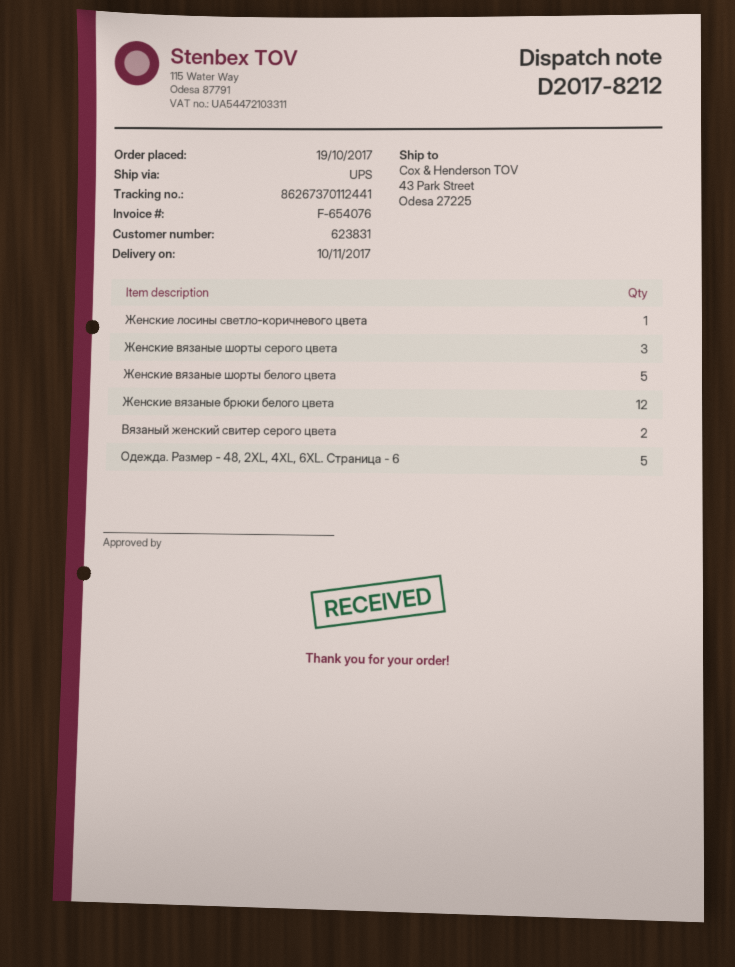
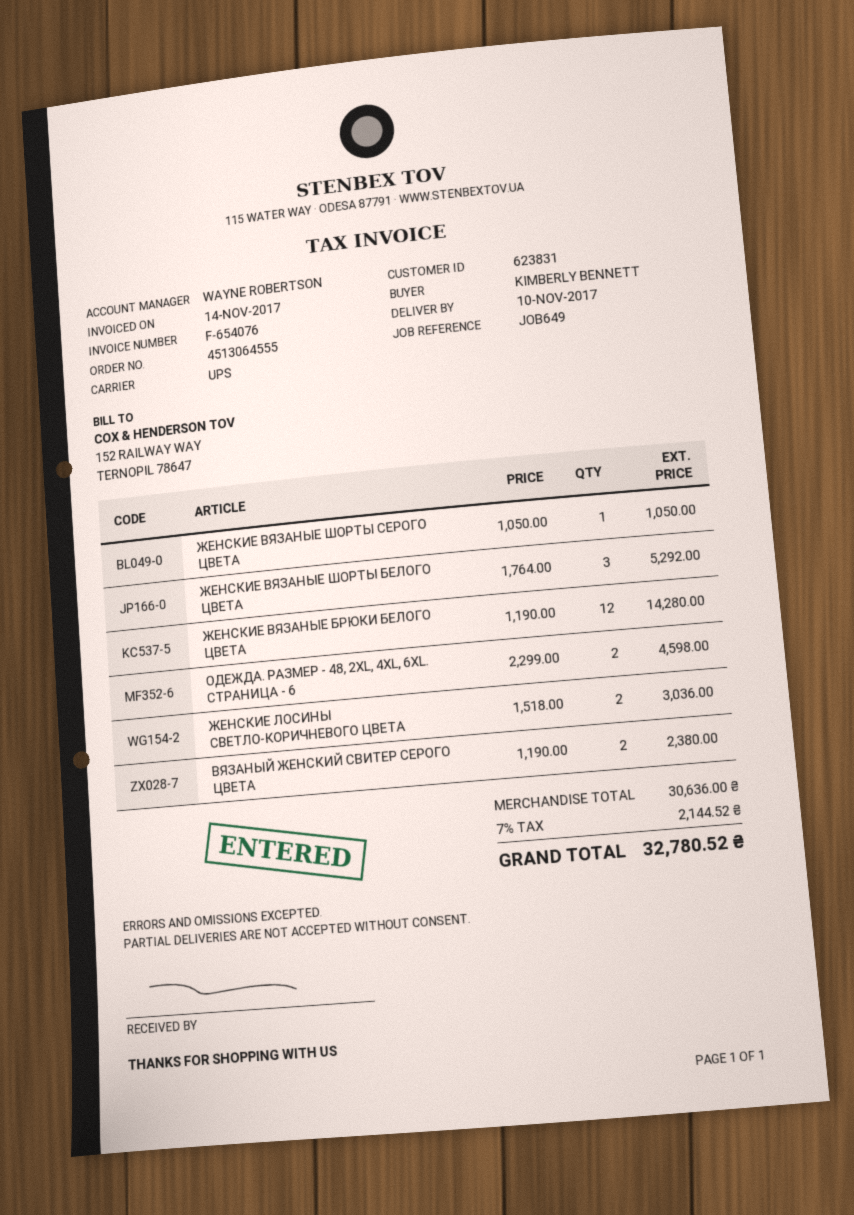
Женские лосины светло-коричневого цвета: 1 -> 2
Женские вязаные шорты серого цвета: 3 -> 1
Женские вязаные шорты белого цвета: 5 -> 3
Одежда. Размер - 48, 2XL, 4XL, 6XL. Страница - 6: 5 -> 2

